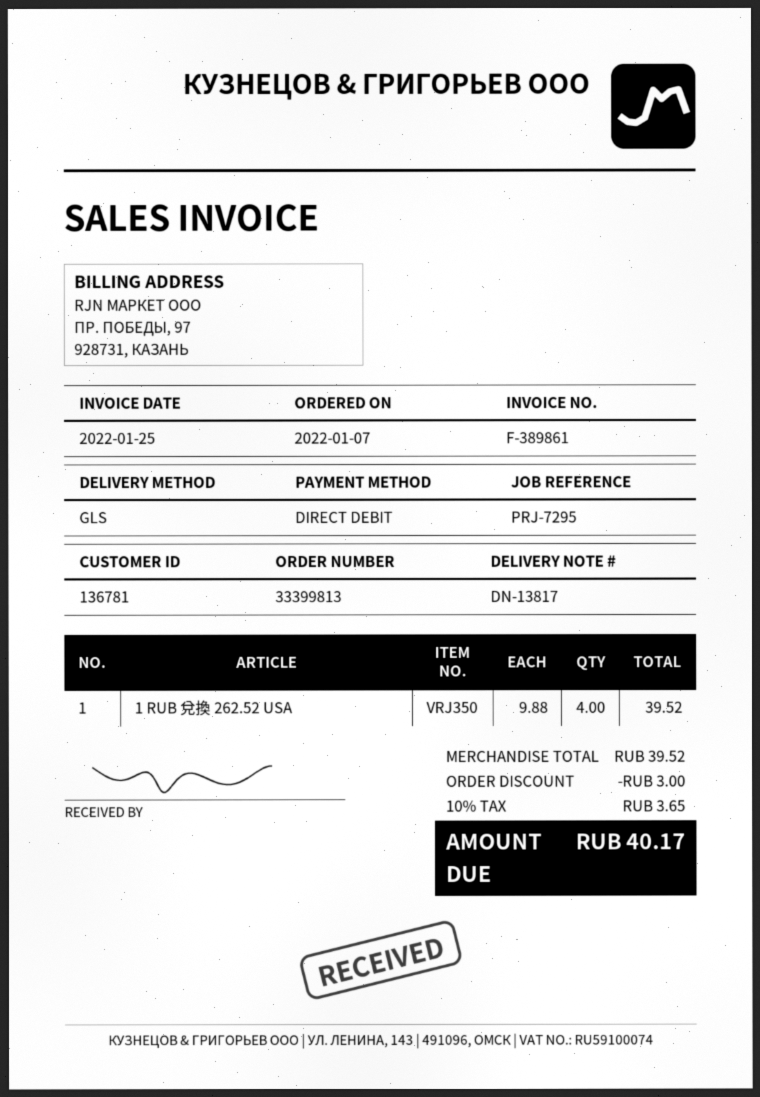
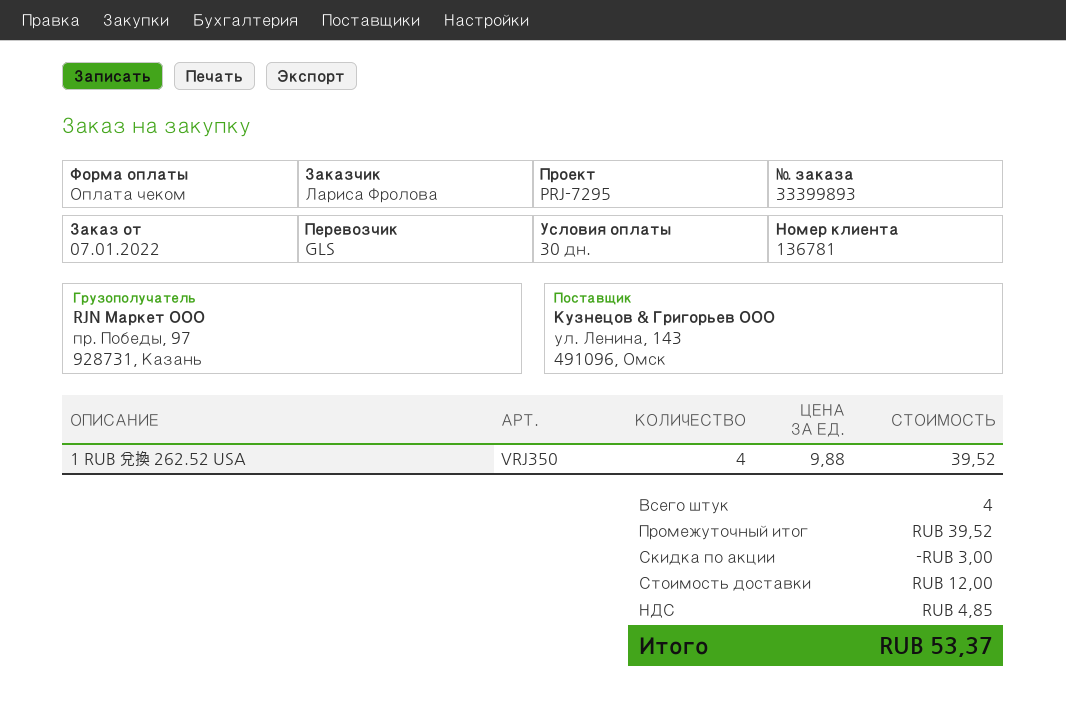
order number: 33399813 -> 33399893
payment method: direct debit -> cheque
shipping: none -> 12.00
tax: 3.65 -> 4.85
total: 40.17 -> 53.37

